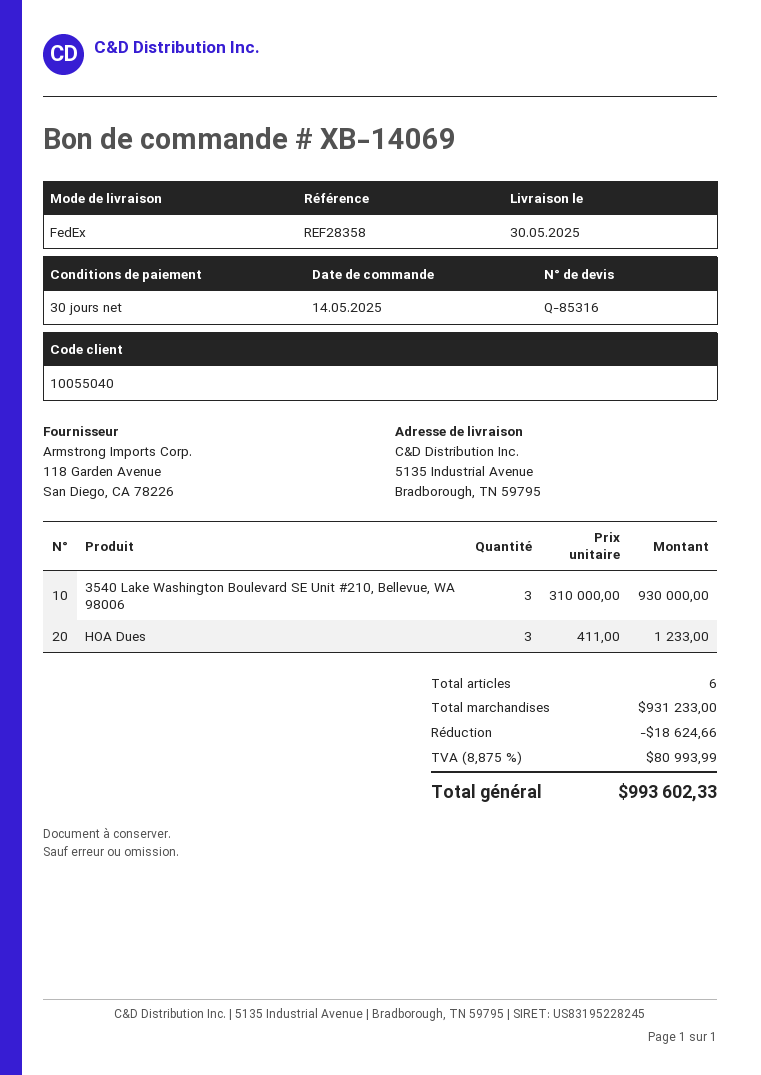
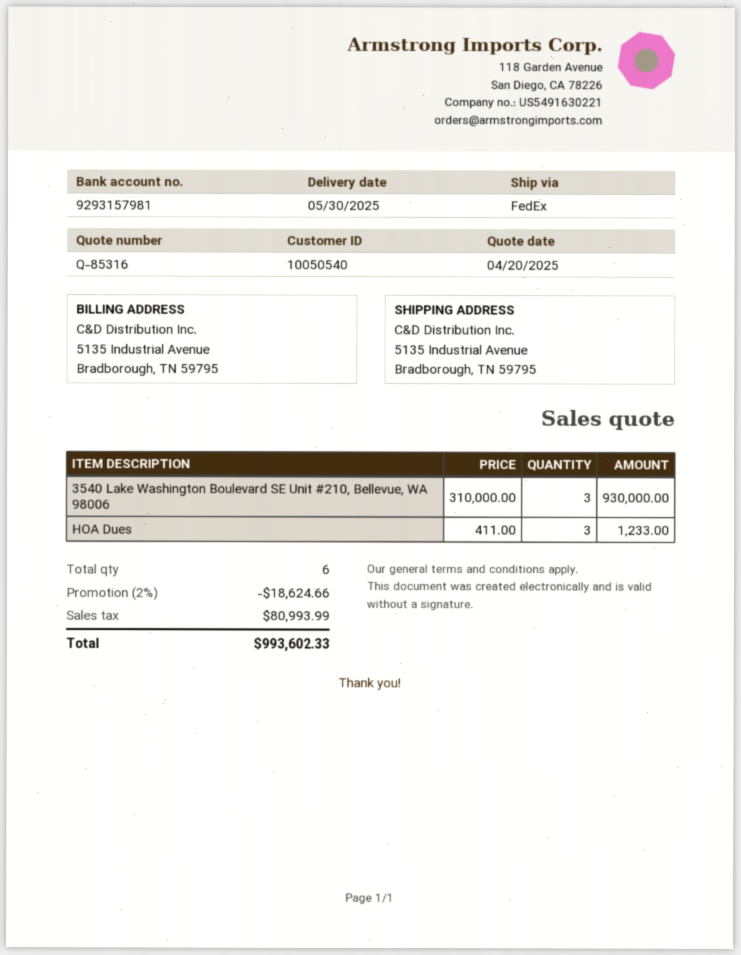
customer number: 10055040 -> 10050540

